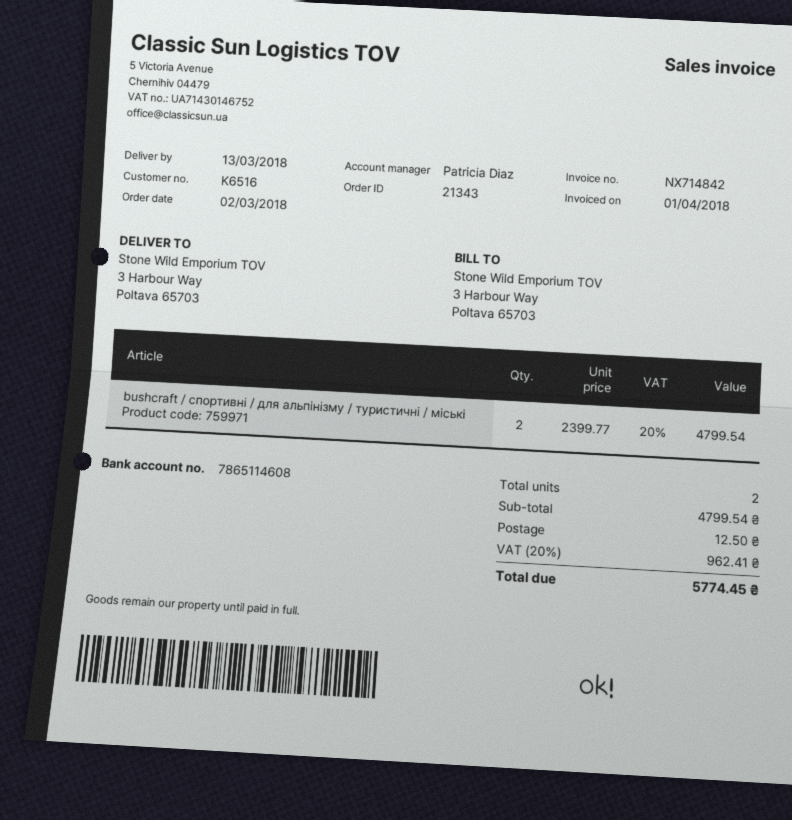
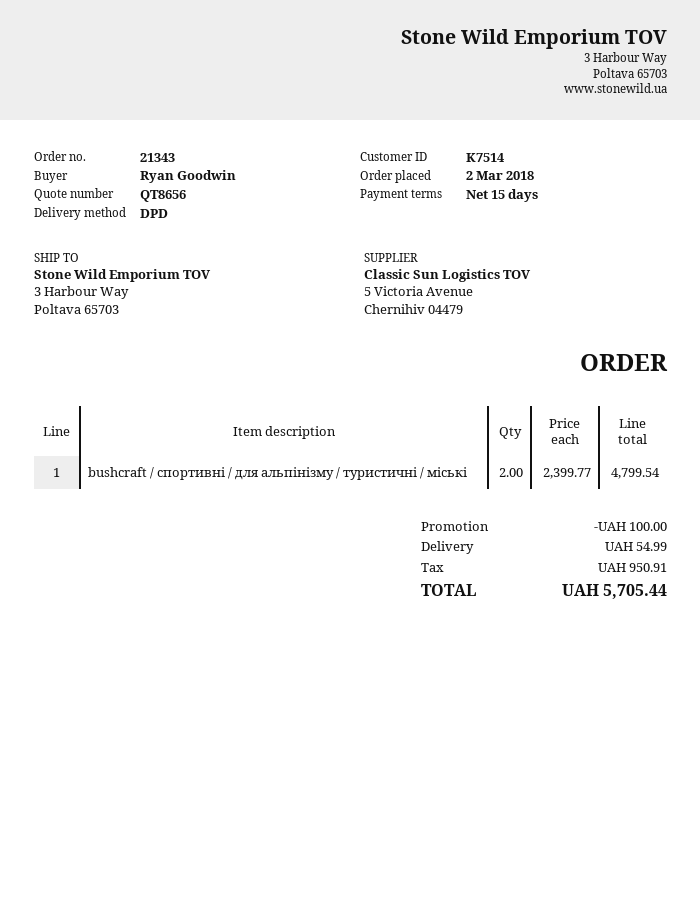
customer number: K6516 -> K7514
discount: none -> 100.00
shipping: 12.50 -> 54.99
tax: 962.41 -> 950.91
total: 5774.45 -> 5705.44

